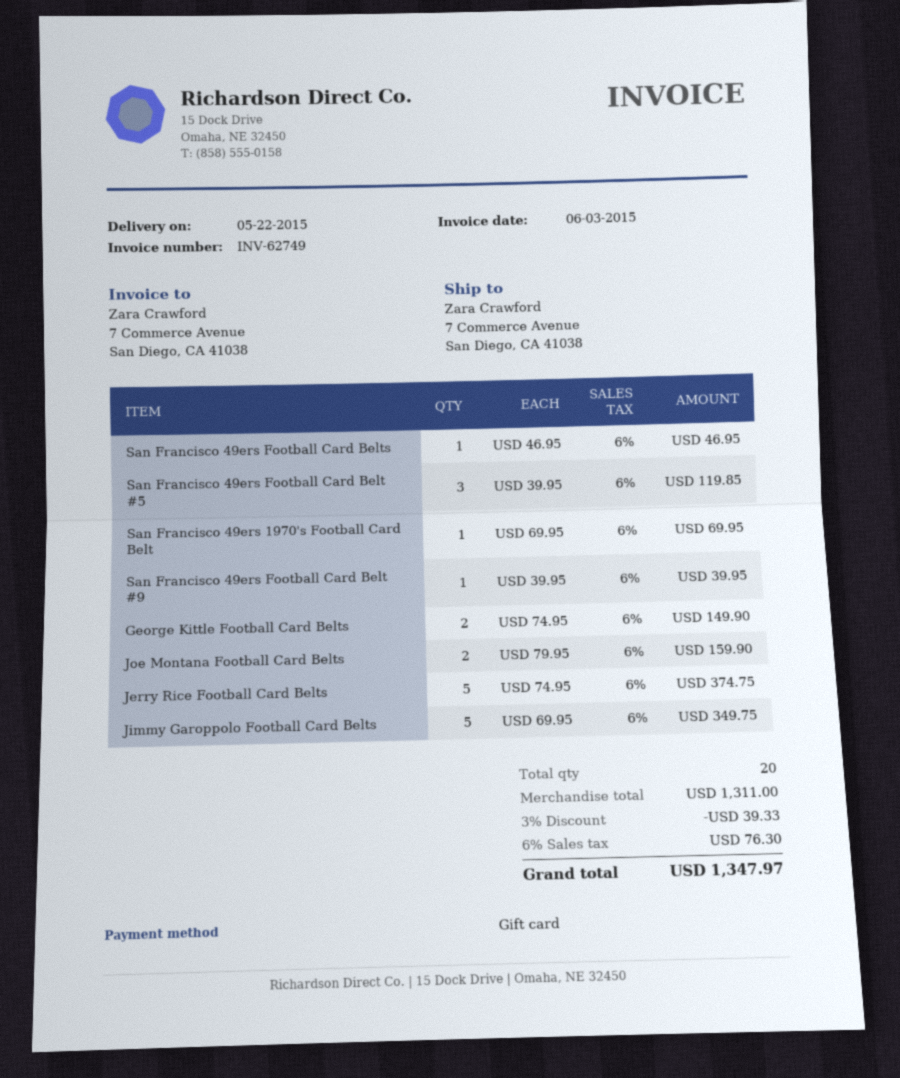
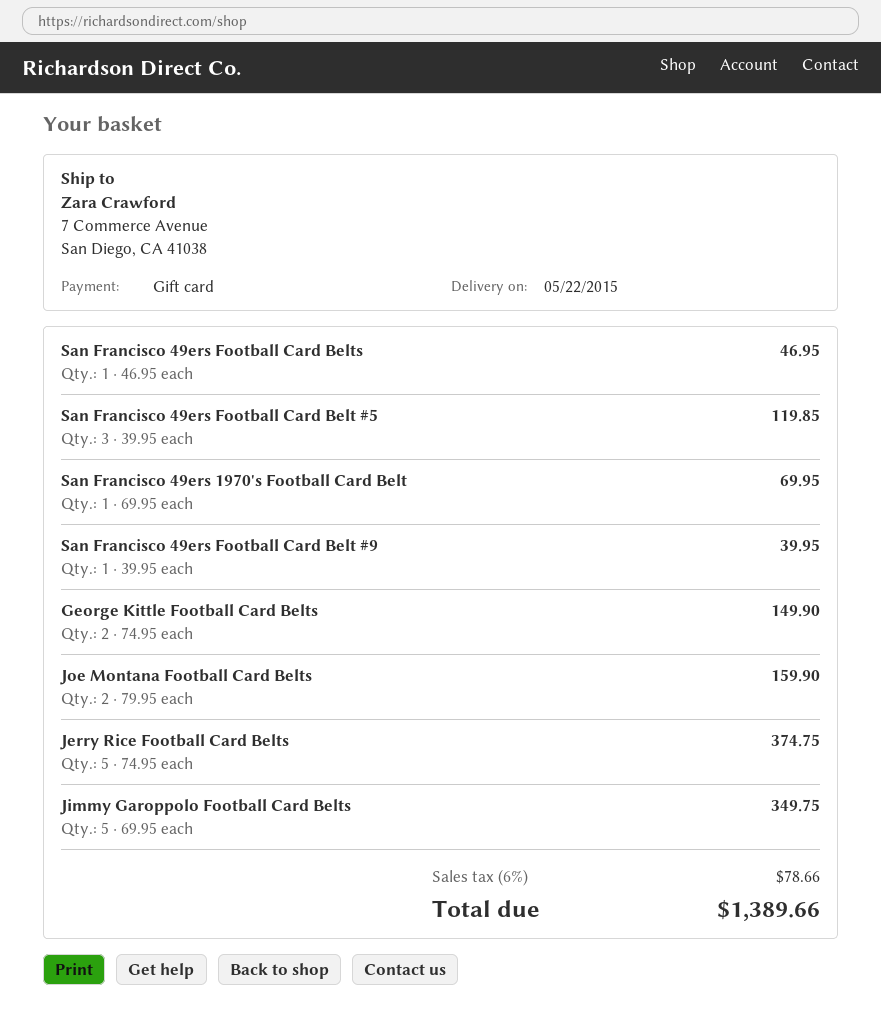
discount: 3% = 39.33 -> none
tax: 6% = 76.30 -> 6% = 78.66
total: 1347.97 -> 1389.66

